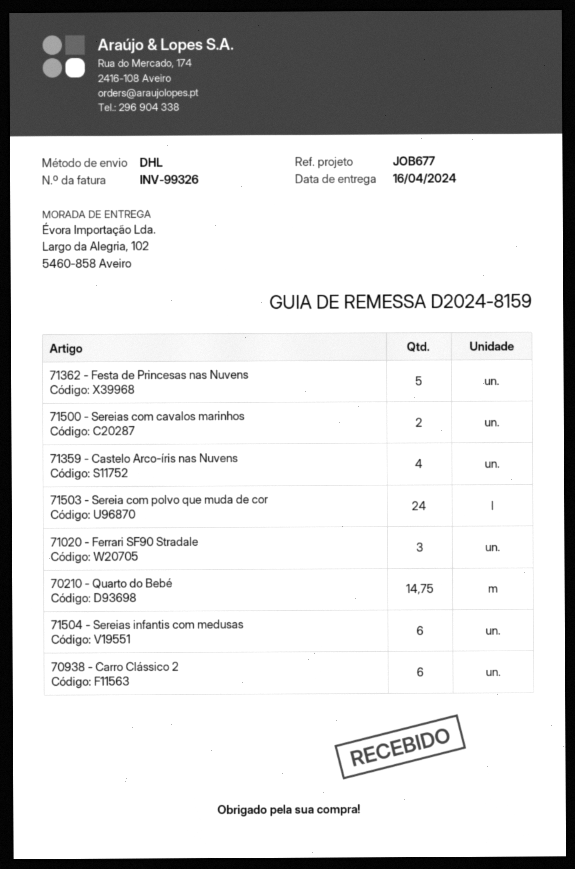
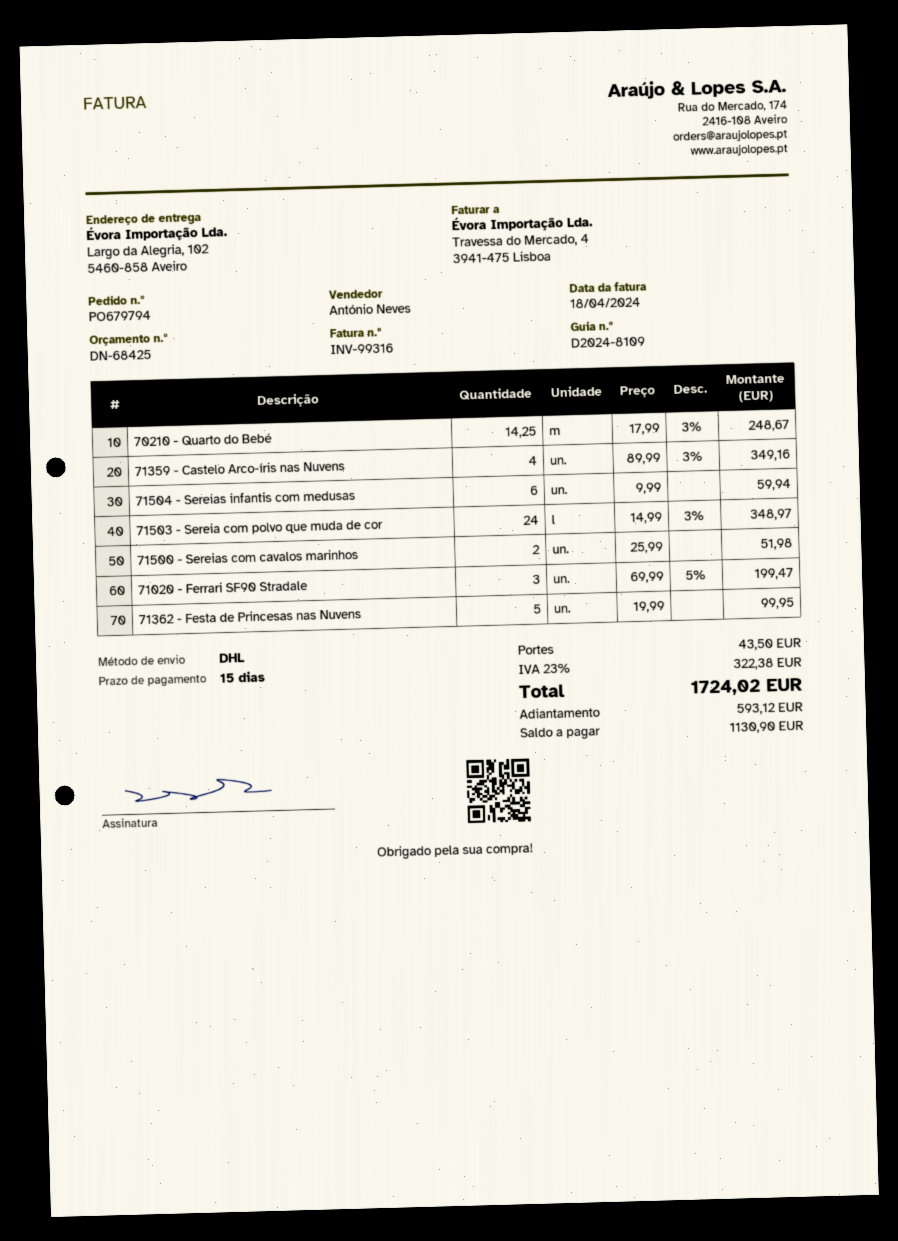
delivery note number: D2024-8159 -> D2024-8109
invoice number: INV-99326 -> INV-99316
70210 - Quarto do Bebé: 14.75 -> 14.25
70938 - Carro Clássico 2: 6 -> none

